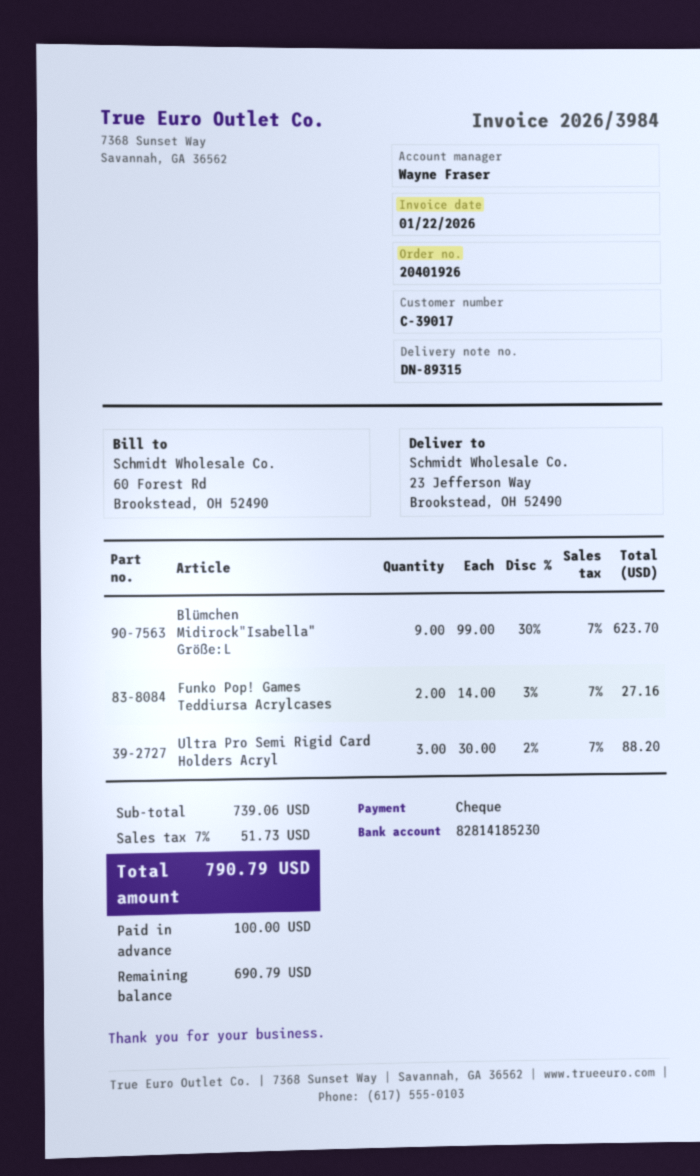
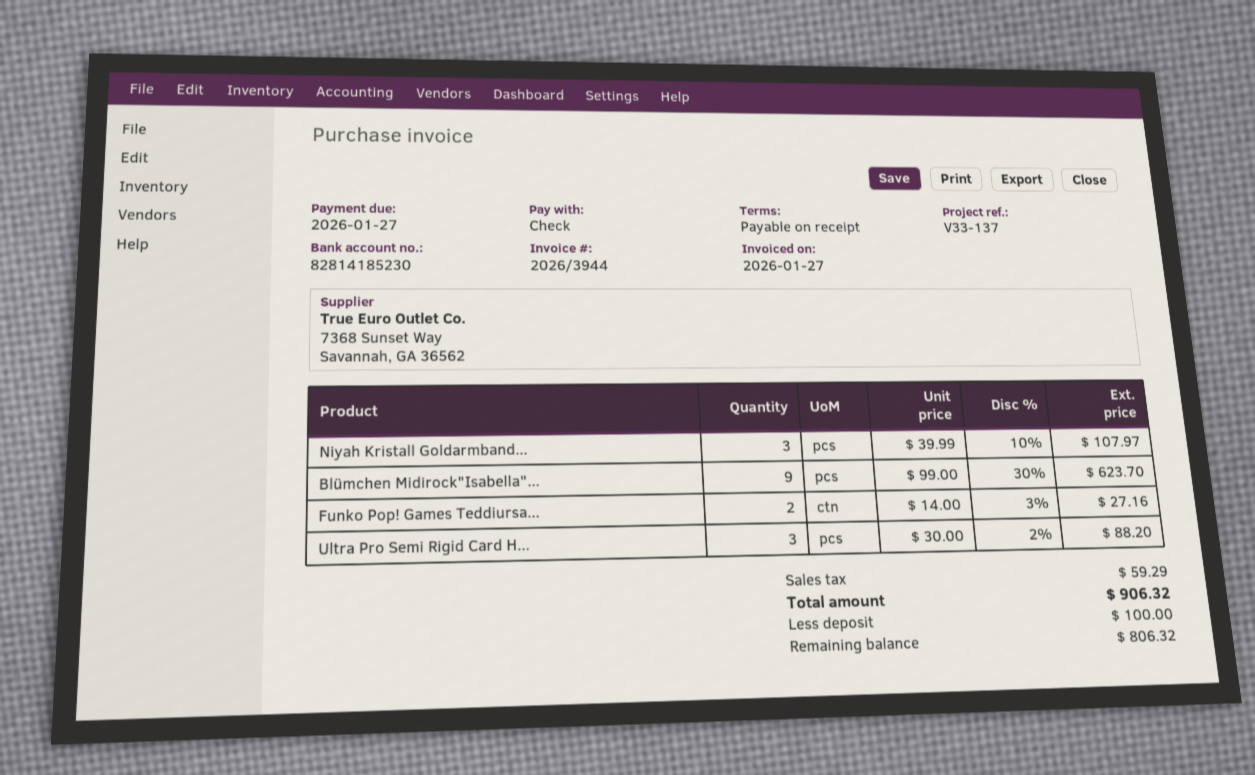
invoice number: 2026/3984 -> 2026/3944
invoice date: 2026-01-22 -> 2026-01-27
Niyah Kristall Goldarmband...: none -> 3 x 39.99 - 10% = 107.97
tax: 51.73 -> 59.29
total: 790.79 -> 906.32
balance: 690.79 -> 806.32

